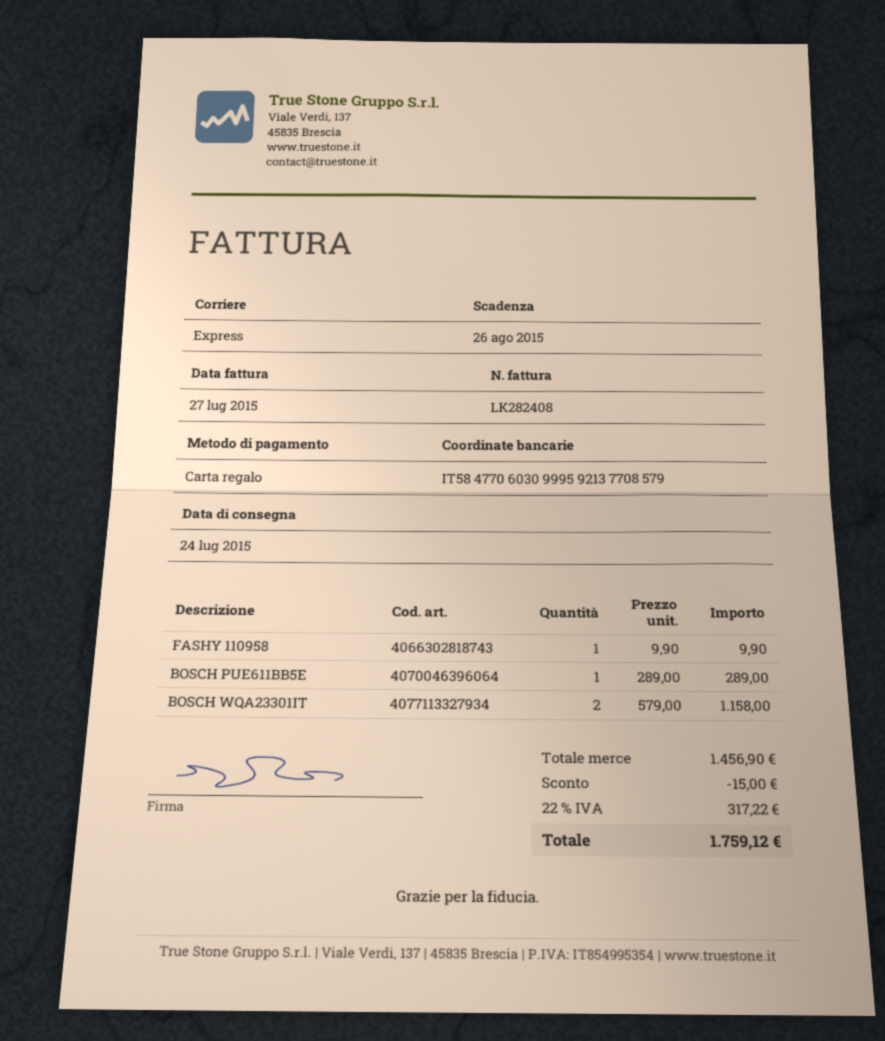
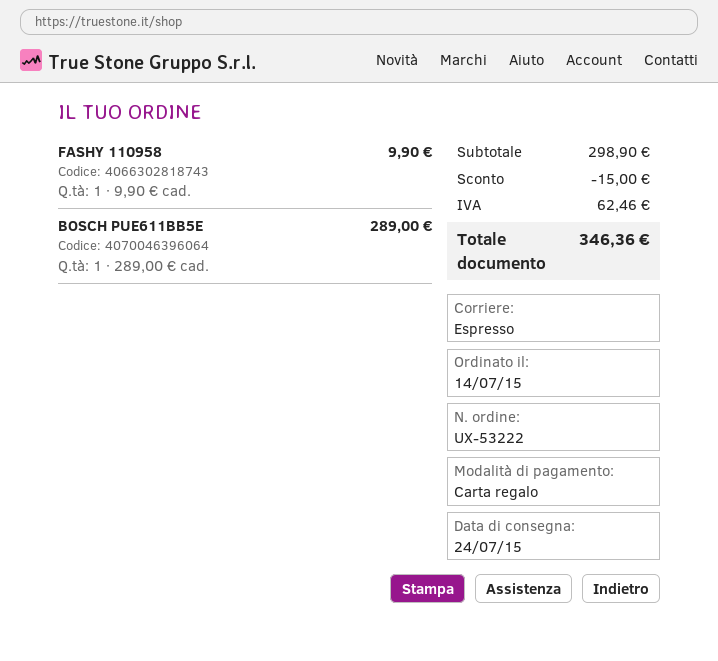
BOSCH WQA23301IT: 2 x 579.00 = 1158.00 -> none
subtotal: 1456.90 -> 298.90
tax: 317.22 -> 62.46
total: 1759.12 -> 346.36

